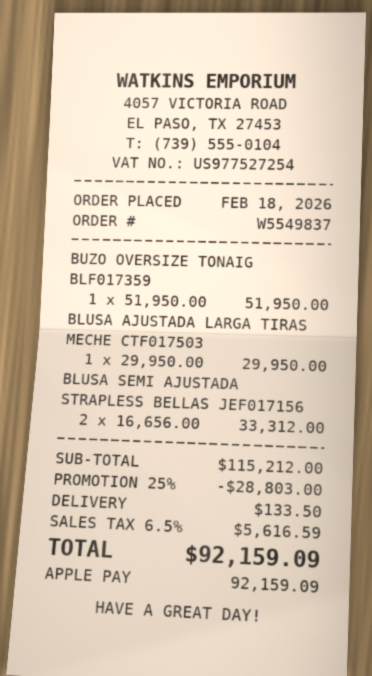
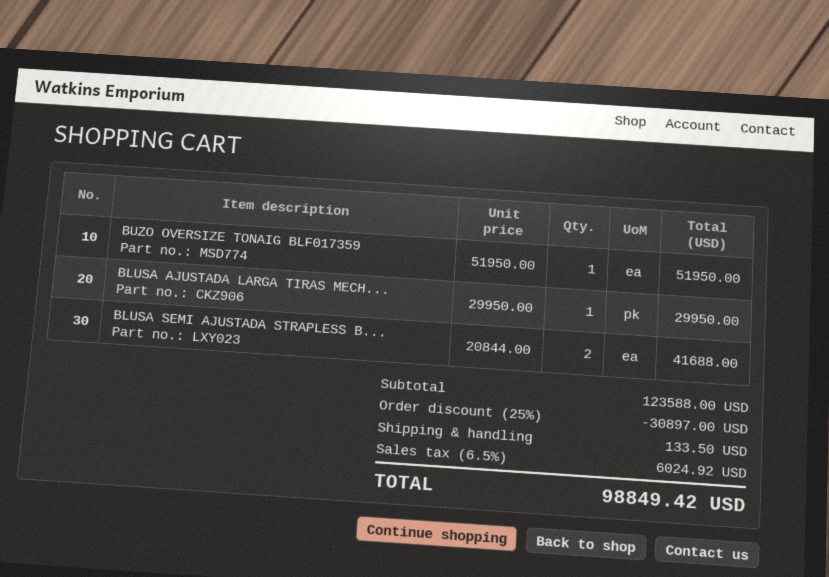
BLUSA SEMI AJUSTADA STRAPLESS BELLAS JEF017156: 2 x 16656.00 = 33312.00 -> 2 x 20844.00 = 41688.00
subtotal: 115212.00 -> 123588.00
discount: 25% = 28803.00 -> 25% = 30897.00
tax: 6.5% = 5616.59 -> 6.5% = 6024.92
total: 92159.09 -> 98849.42

